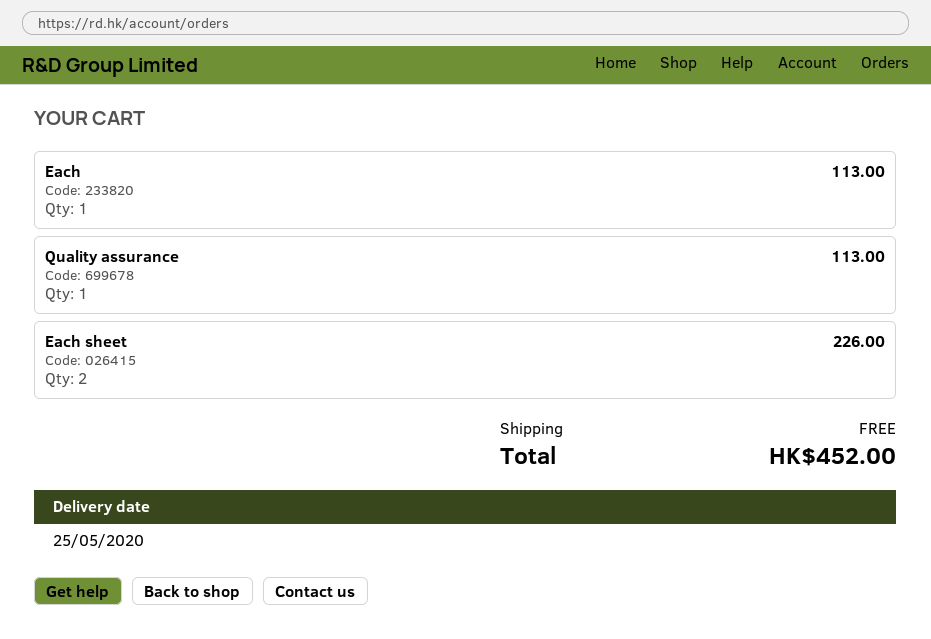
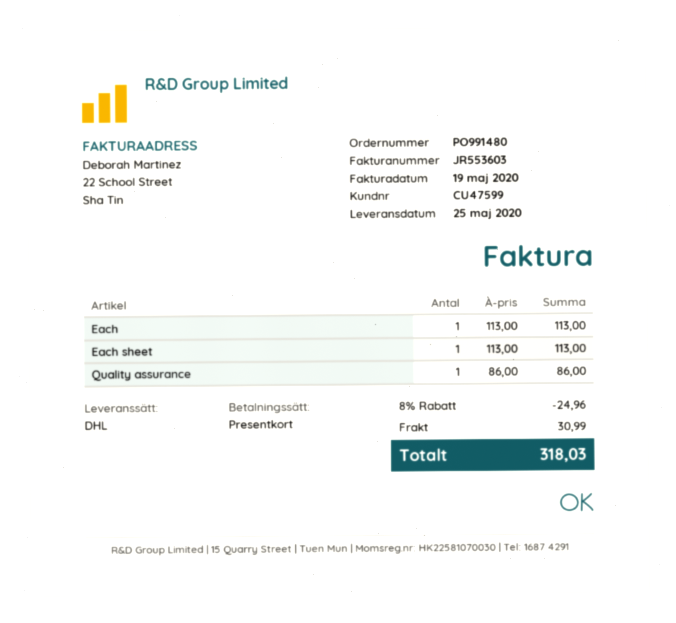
Quality assurance: 1 for 113.00 -> 1 for 86.00
Each sheet: 2 for 226.00 -> 1 for 113.00
discount: none -> 8% = 24.96
shipping: 0.00 -> 30.99
total: 452.00 -> 318.03

